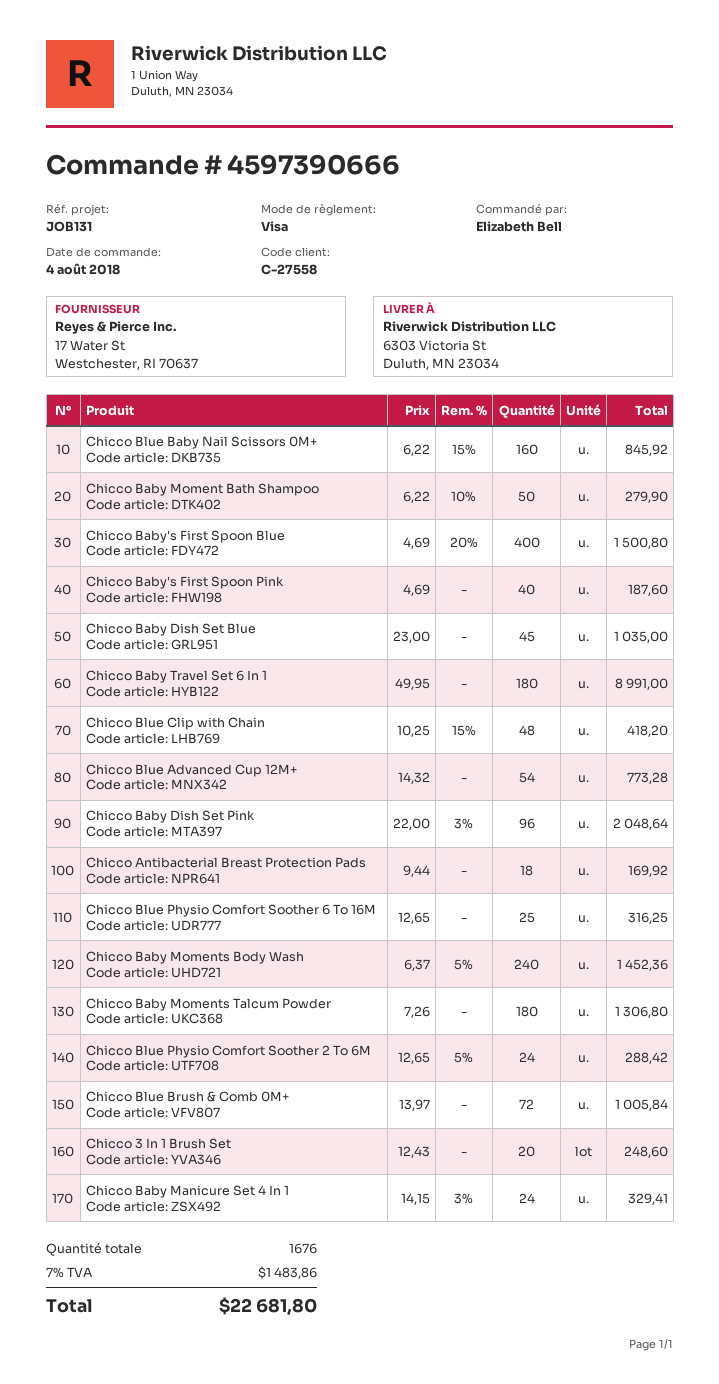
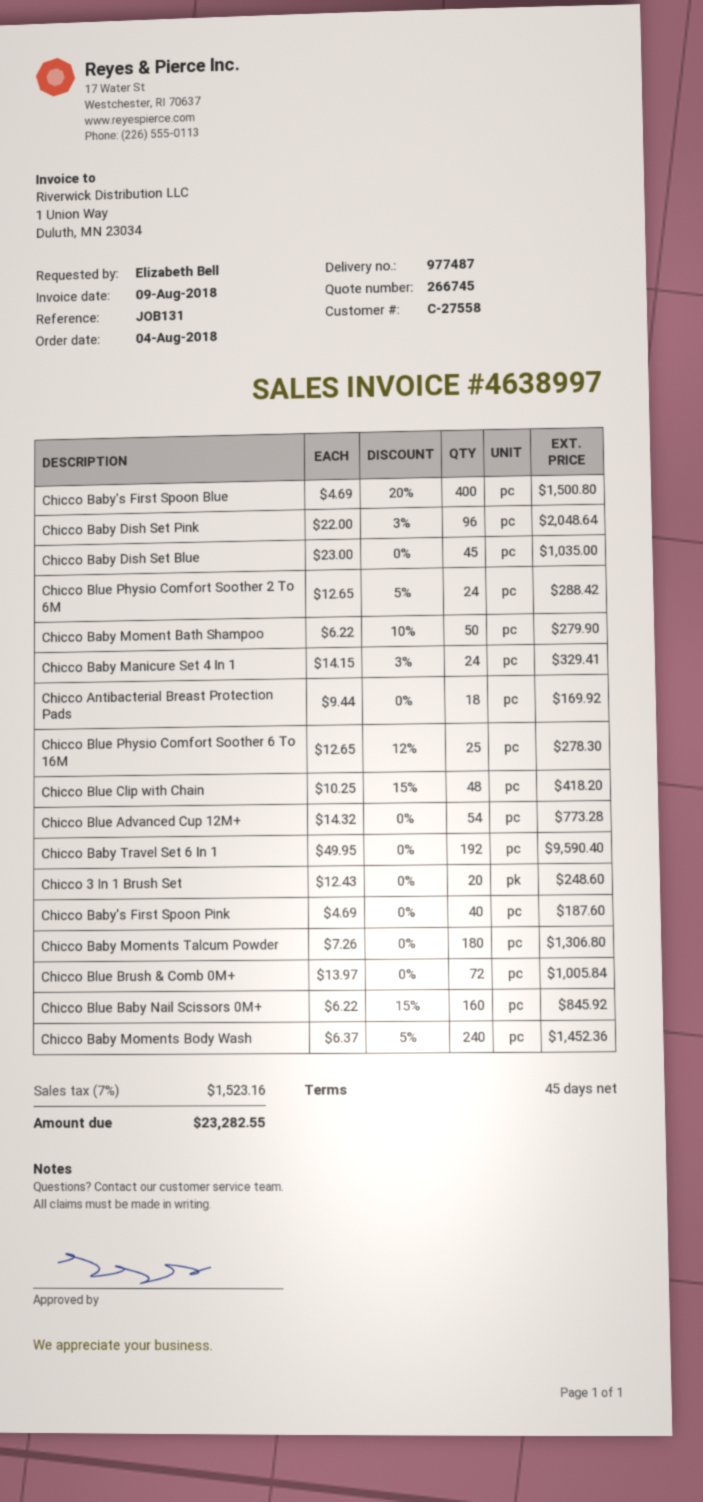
Chicco Baby Travel Set 6 In 1: 180 x 49.95 = 8991.00 -> 192 x 49.95 = 9590.40
Chicco Blue Physio Comfort Soother 6 To 16M: 25 x 12.65 = 316.25 -> 25 x 12.65 - 12% = 278.30
tax: 7% = 1483.86 -> 7% = 1523.16
total: 22681.80 -> 23282.55

